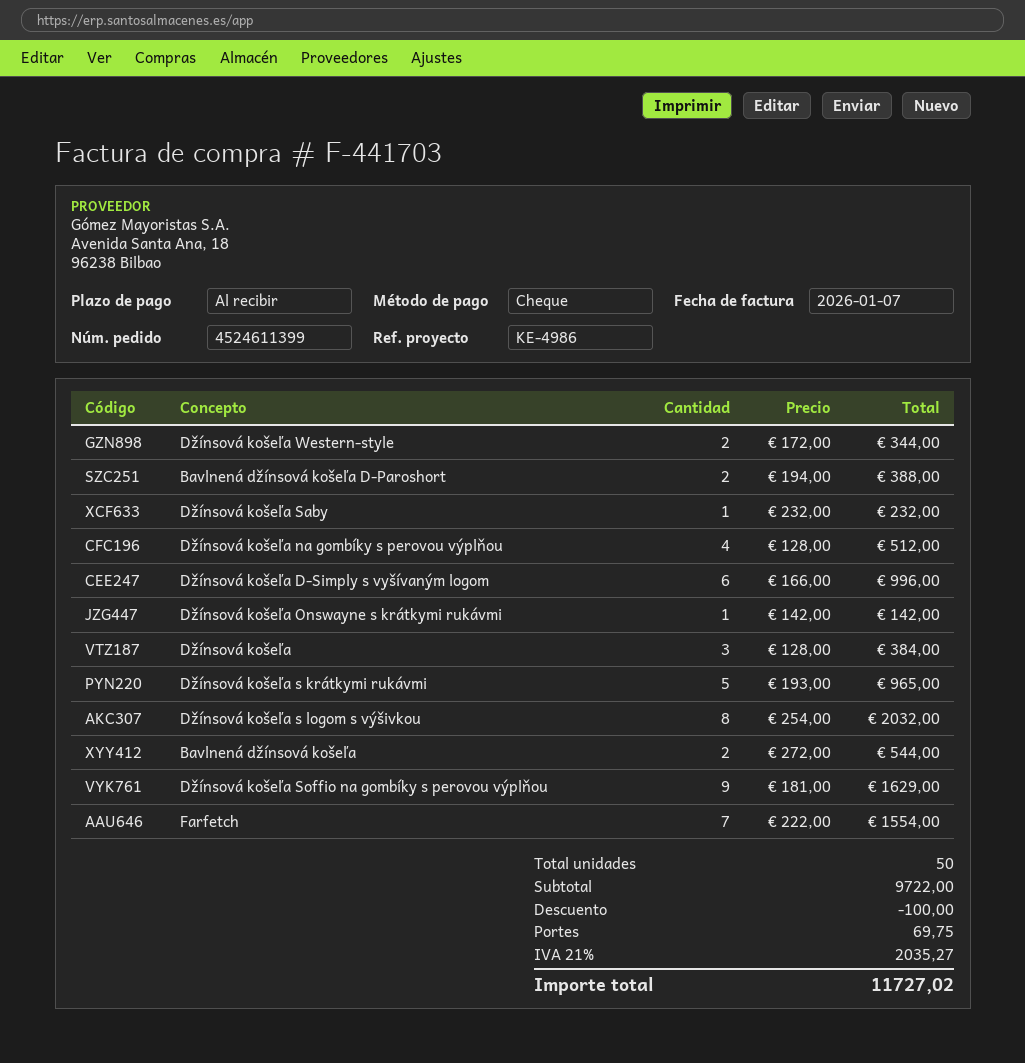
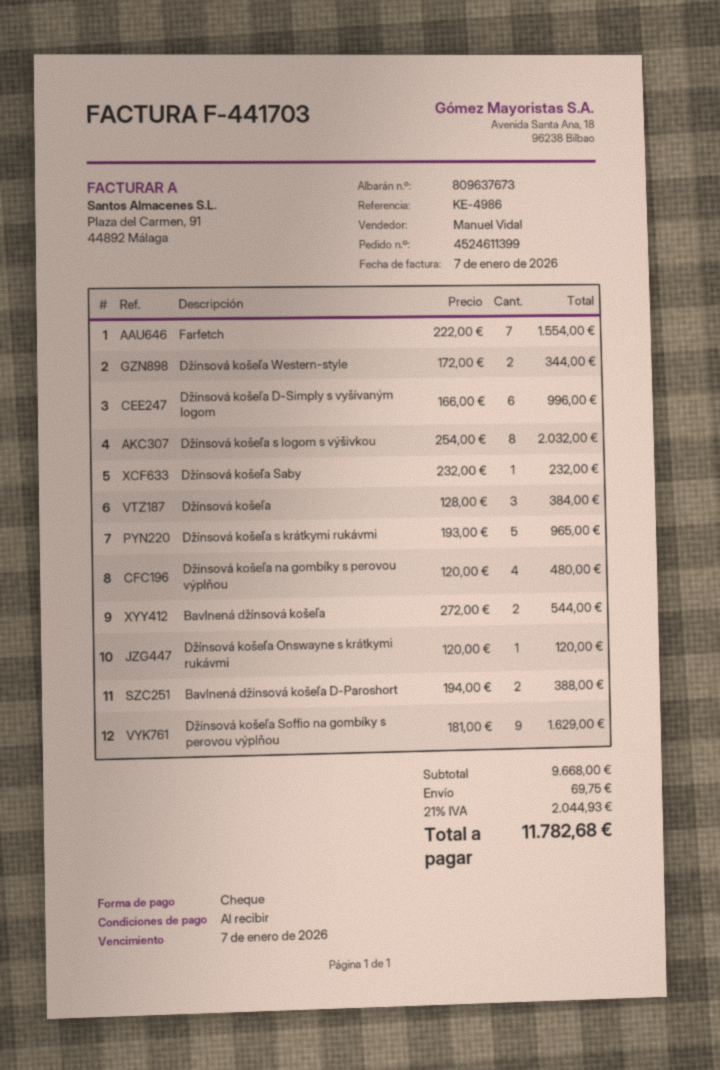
Džínsová košeľa na gombíky s perovou výplňou: 4 x 128.00 = 512.00 -> 4 x 120.00 = 480.00
Džínsová košeľa Onswayne s krátkymi rukávmi: 1 x 142.00 = 142.00 -> 1 x 120.00 = 120.00
subtotal: 9722.00 -> 9668.00
discount: 100.00 -> none
tax: 21% = 2035.27 -> 21% = 2044.93
total: 11727.02 -> 11782.68

